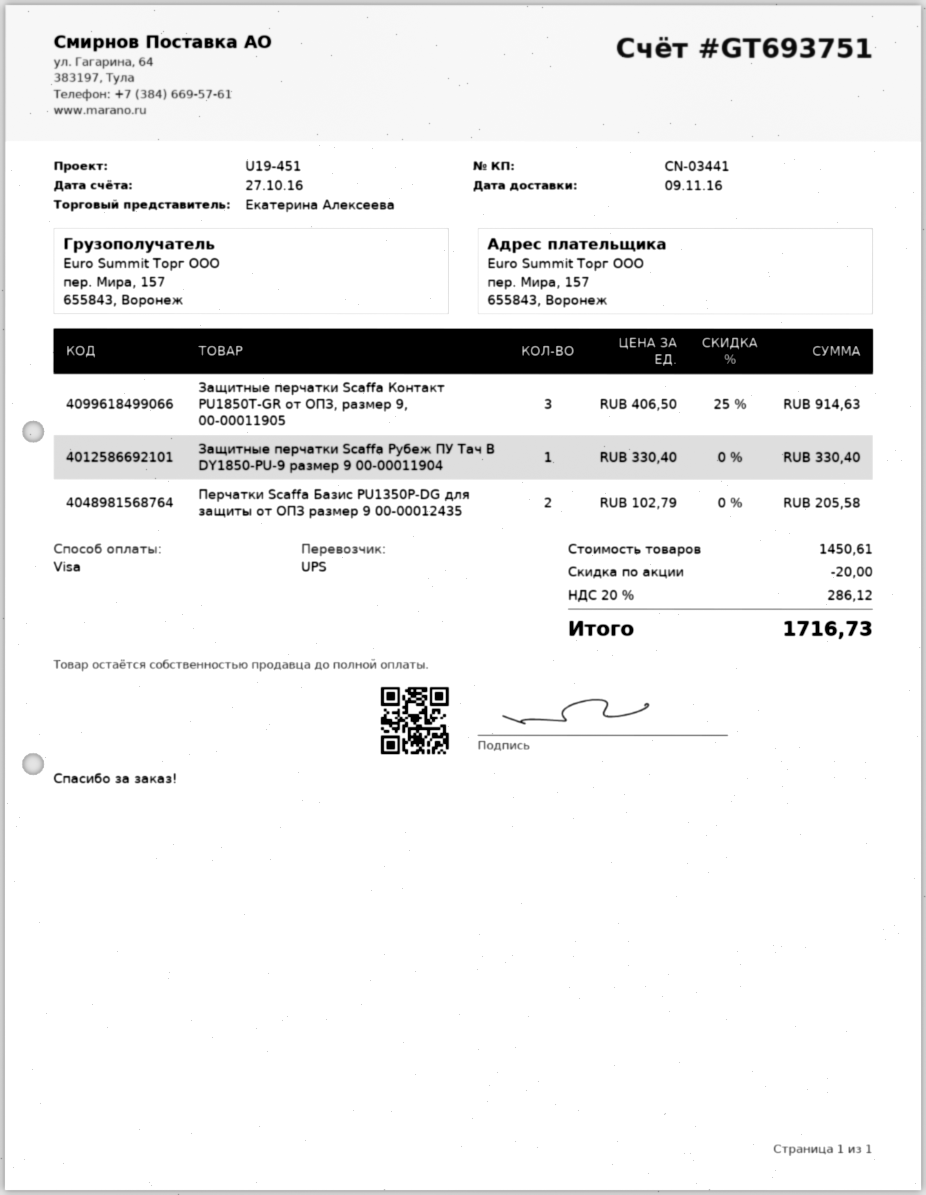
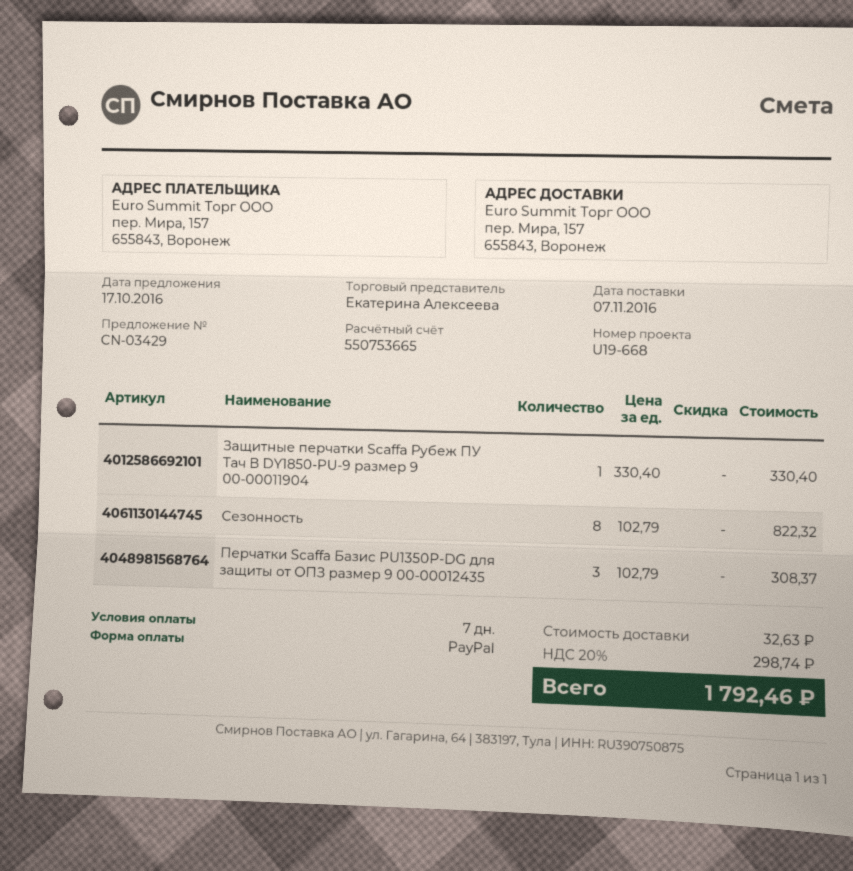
quote number: CN-03441 -> CN-03429
delivery date: 2016-11-09 -> 2016-11-07
reference: U19-451 -> U19-668
payment method: Visa -> PayPal
Защитные перчатки Scaffa Контакт PU1850T-GR от ОПЗ, размер 9, 00-00011905: 3 x 406.50 - 25% = 914.63 -> none
Перчатки Scaffa Базис PU1350P-DG для защиты от ОПЗ размер 9 00-00012435: 2 x 102.79 = 205.58 -> 3 x 102.79 = 308.37
Сезонность: none -> 8 x 102.79 = 822.32
discount: 20.00 -> none
shipping: none -> 32.63
tax: 20% = 286.12 -> 20% = 298.74
total: 1716.73 -> 1792.46

